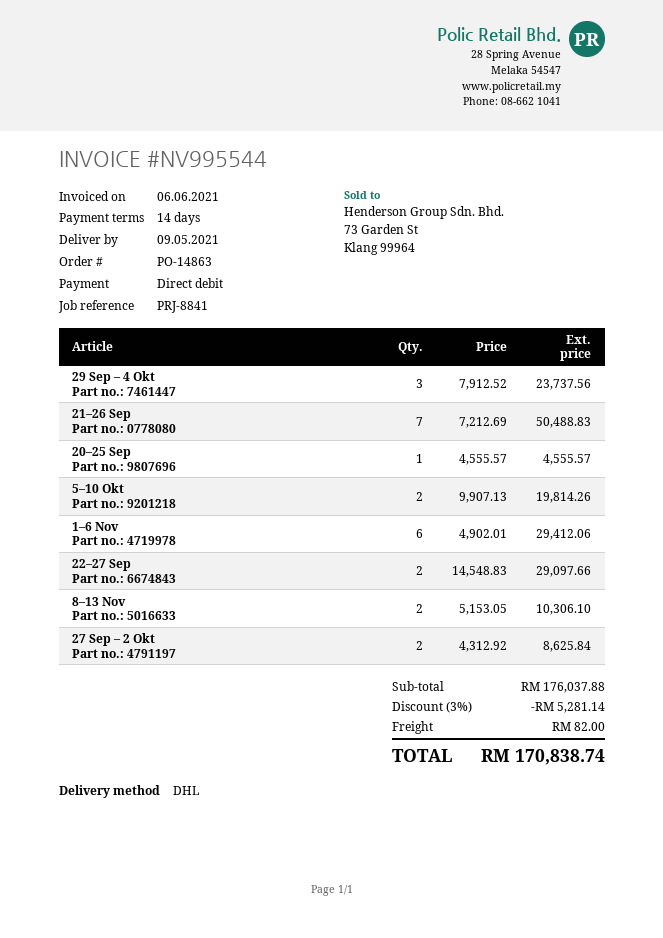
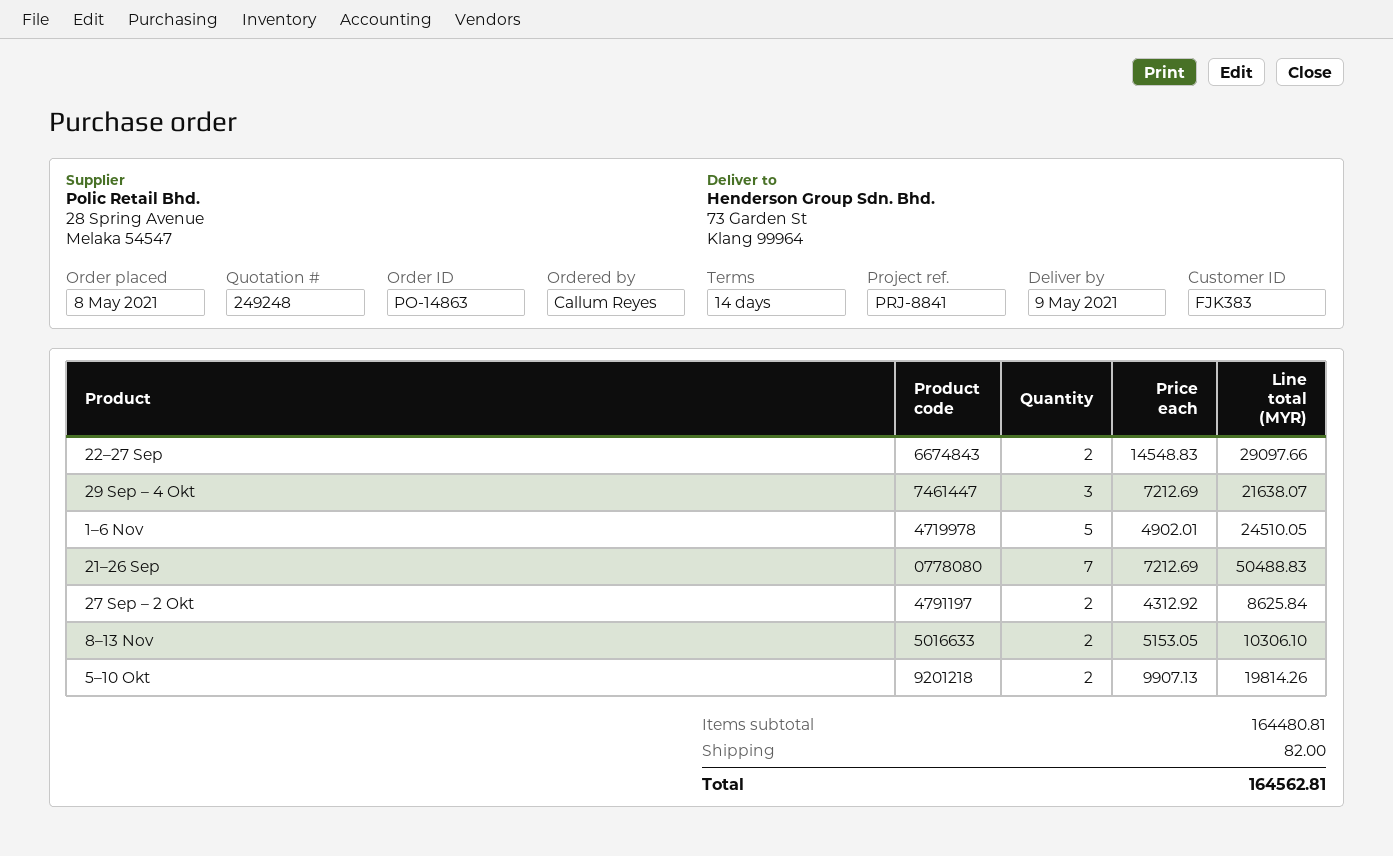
29 Sep – 4 Okt: 3 x 7912.52 = 23737.56 -> 3 x 7212.69 = 21638.07
20–25 Sep: 1 x 4555.57 = 4555.57 -> none
1–6 Nov: 6 x 4902.01 = 29412.06 -> 5 x 4902.01 = 24510.05
subtotal: 176037.88 -> 164480.81
discount: 3% = 5281.14 -> none
total: 170838.74 -> 164562.81

